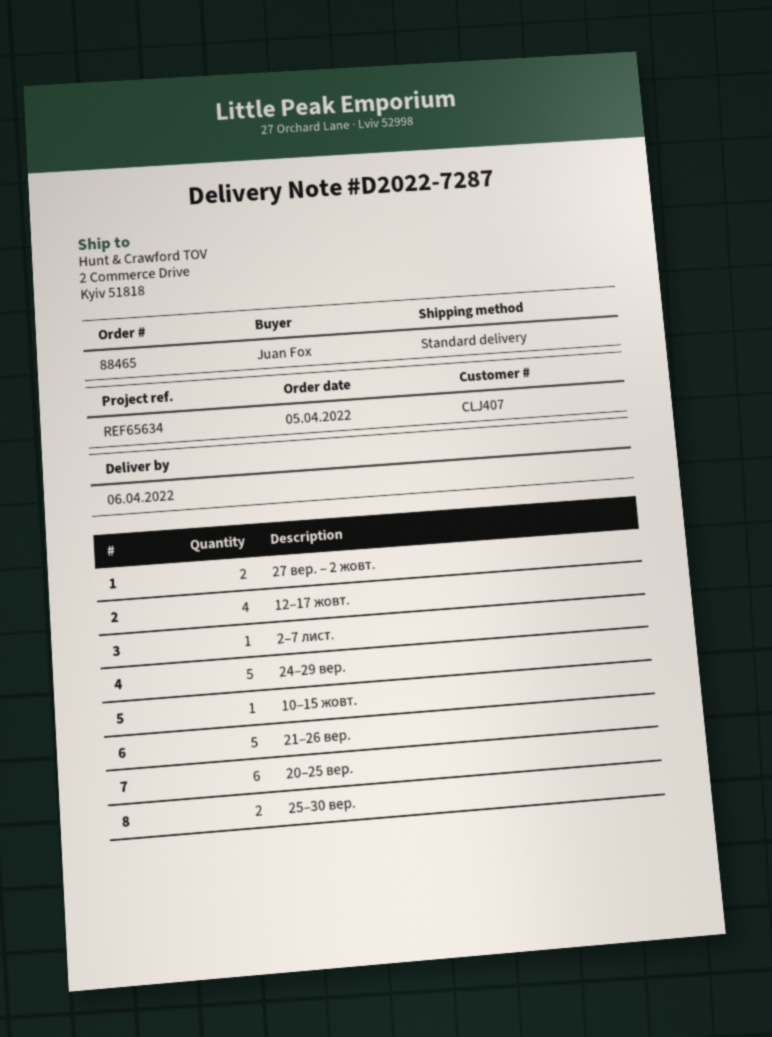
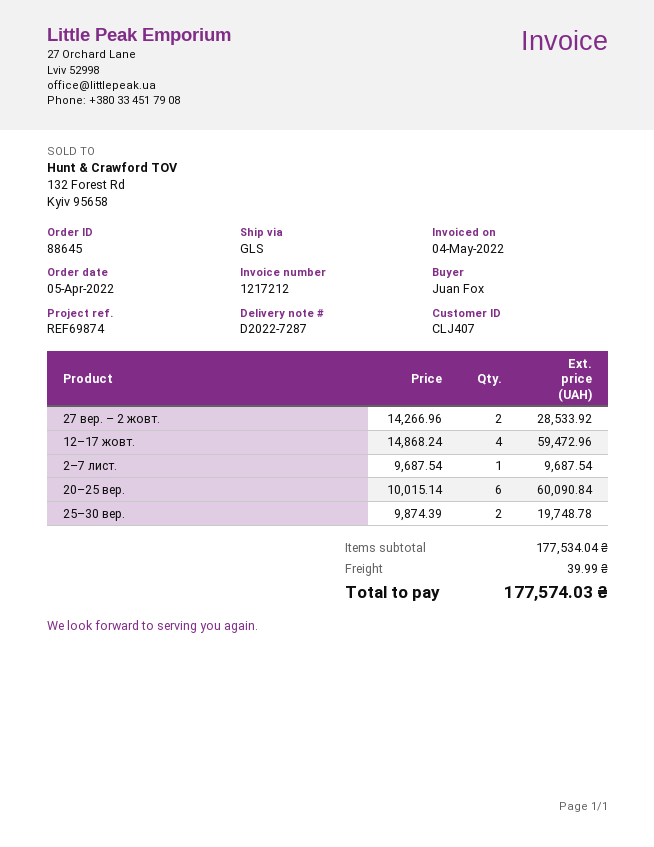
order number: 88465 -> 88645
reference: REF65634 -> REF69874
shipping method: standard -> GLS
24–29 вер.: 5 -> none
10–15 жовт.: 1 -> none
21–26 вер.: 5 -> none

